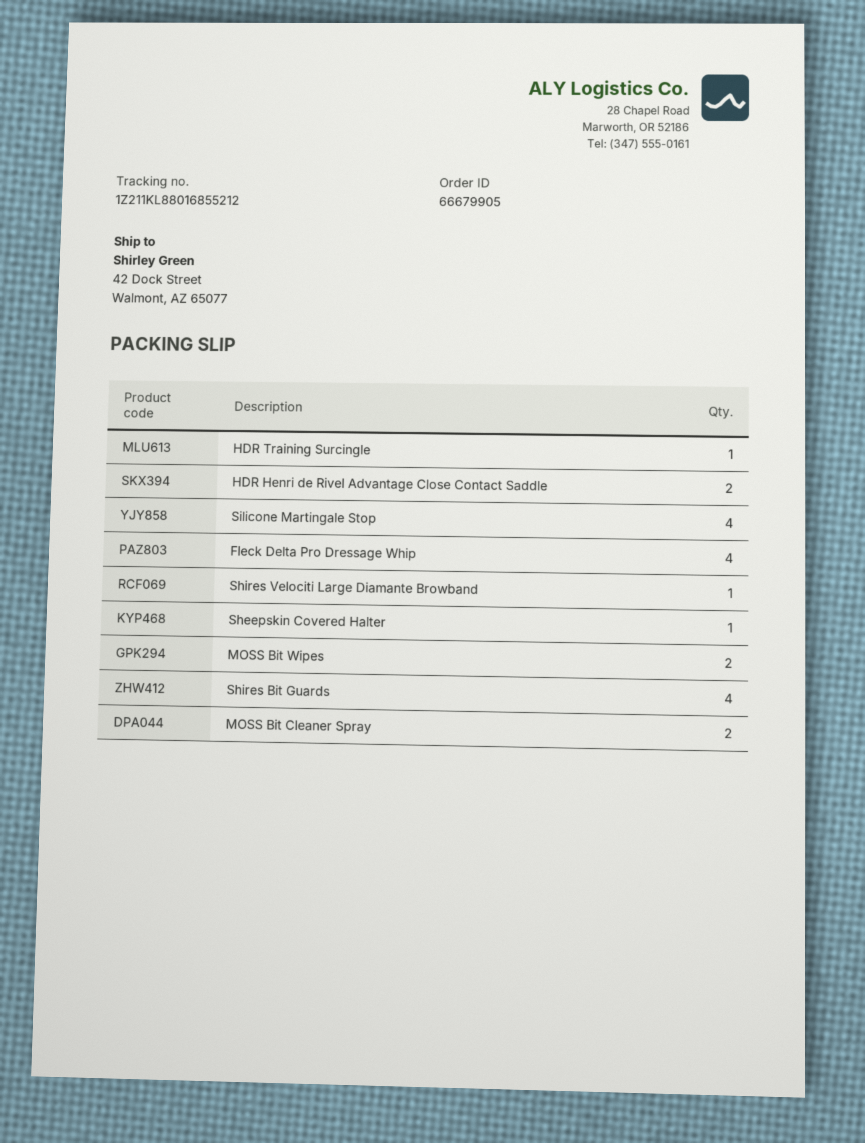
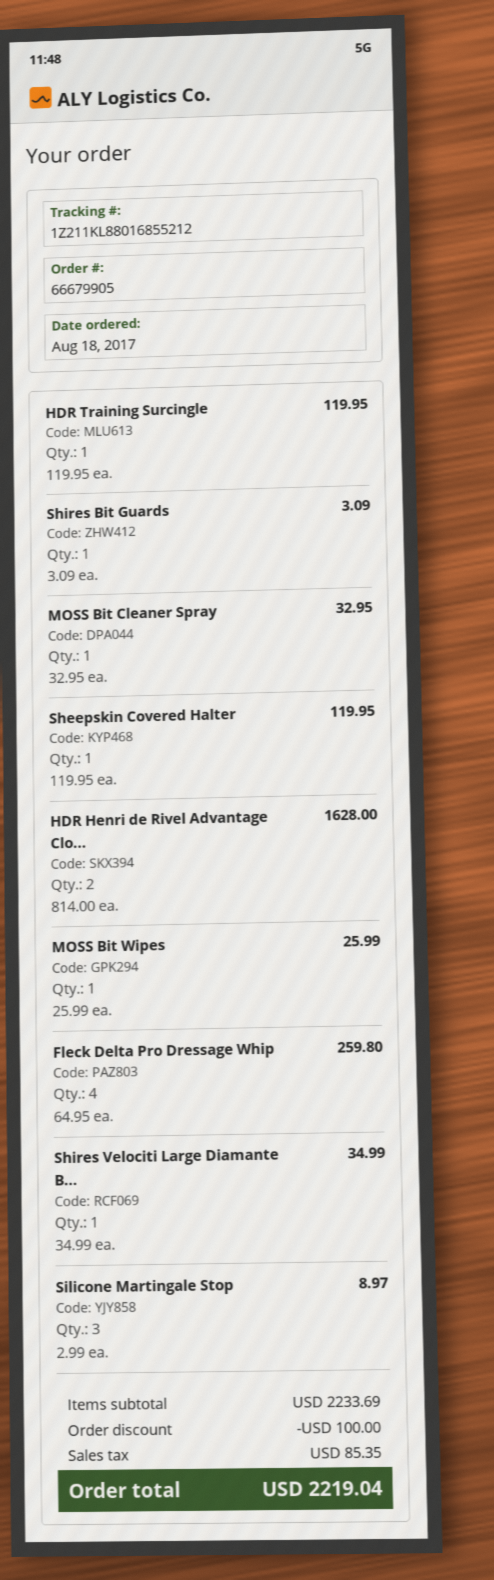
Silicone Martingale Stop: 4 -> 3
MOSS Bit Wipes: 2 -> 1
Shires Bit Guards: 4 -> 1
MOSS Bit Cleaner Spray: 2 -> 1

